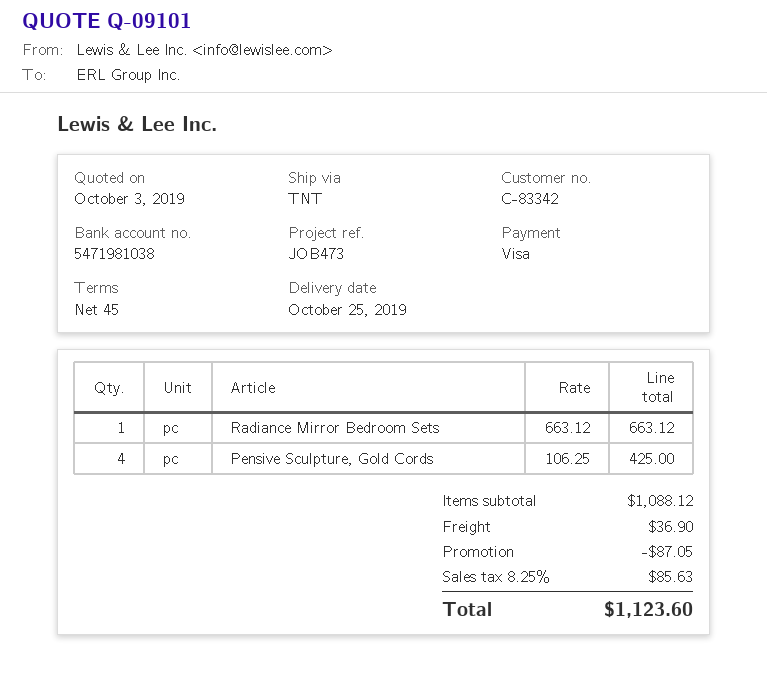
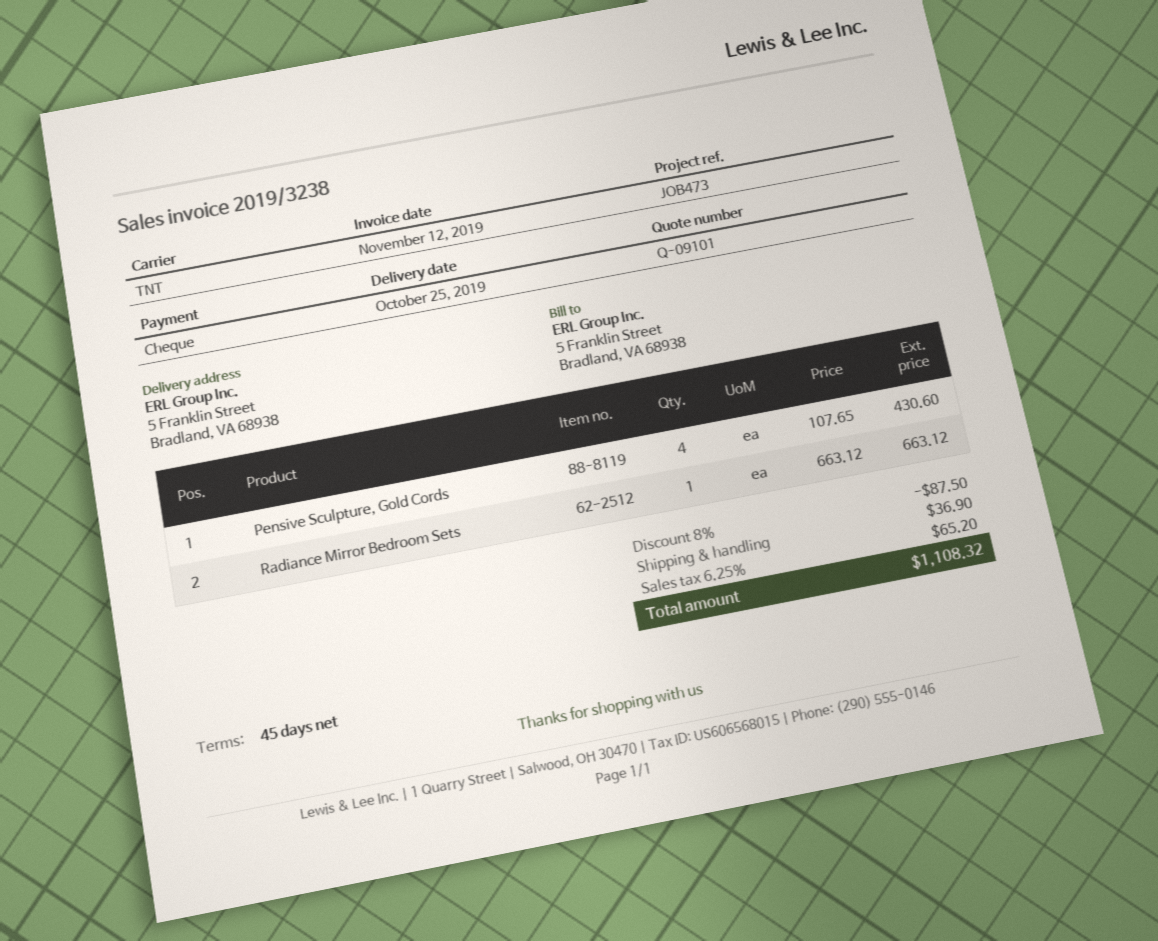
payment method: Visa -> cheque
Pensive Sculpture, Gold Cords: 4 x 106.25 = 425.00 -> 4 x 107.65 = 430.60
discount: 87.05 -> 87.50
tax: 8.25% = 85.63 -> 6.25% = 65.20
total: 1123.60 -> 1108.32

